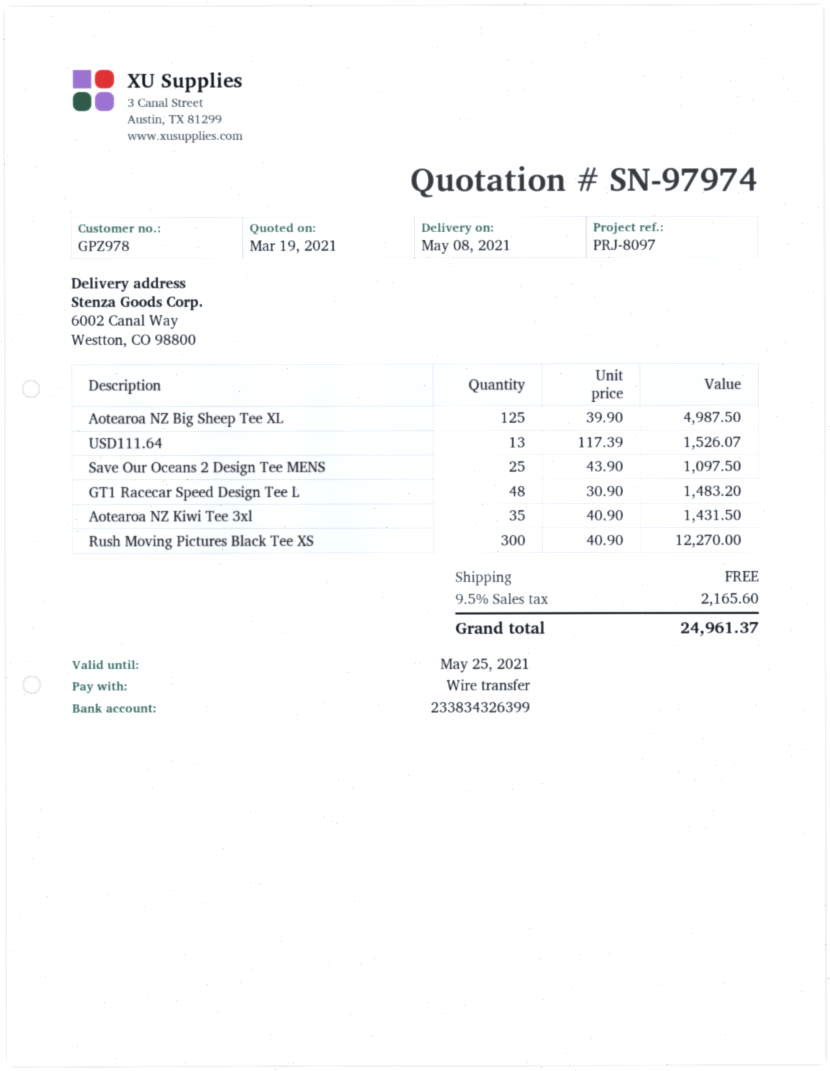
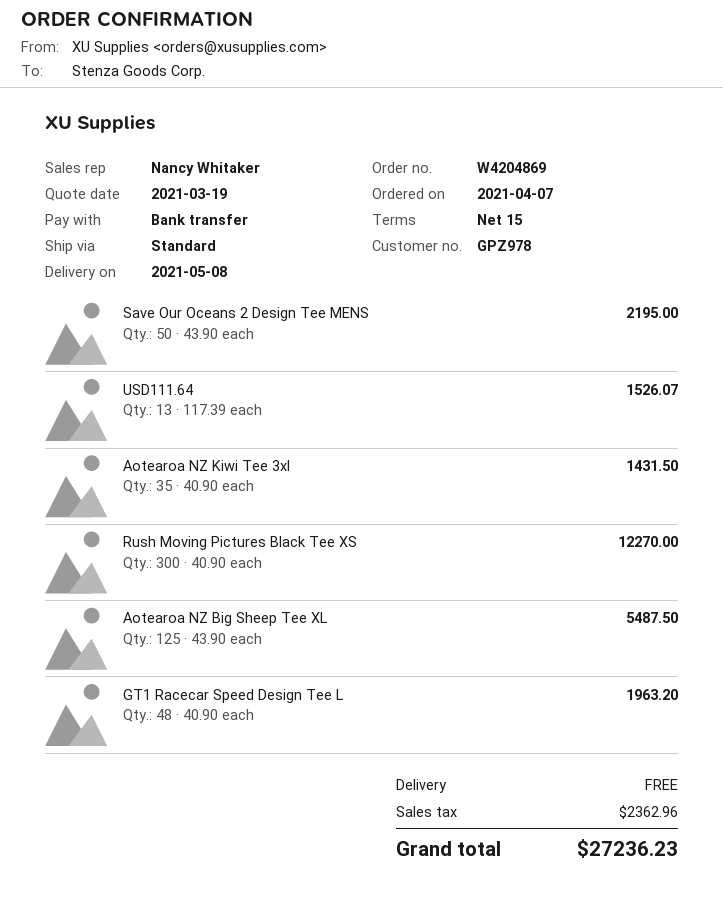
Aotearoa NZ Big Sheep Tee XL: 125 x 39.90 = 4987.50 -> 125 x 43.90 = 5487.50
Save Our Oceans 2 Design Tee MENS: 25 x 43.90 = 1097.50 -> 50 x 43.90 = 2195.00
GT1 Racecar Speed Design Tee L: 48 x 30.90 = 1483.20 -> 48 x 40.90 = 1963.20
tax: 2165.60 -> 2362.96
total: 24961.37 -> 27236.23

